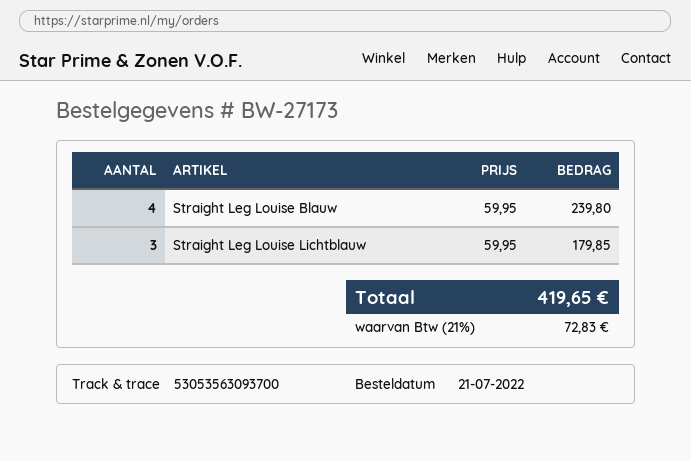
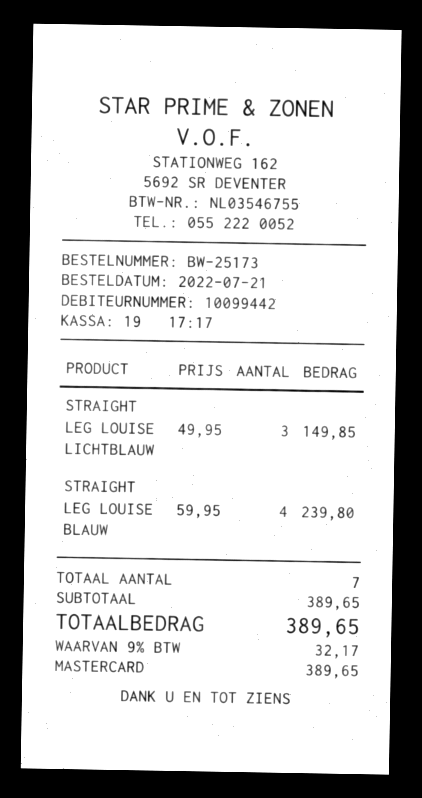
order number: BW-27173 -> BW-25173
Straight Leg Louise Lichtblauw: 3 x 59.95 = 179.85 -> 3 x 49.95 = 149.85
tax: 21% = 72.83 -> 9% = 32.17
total: 419.65 -> 389.65

